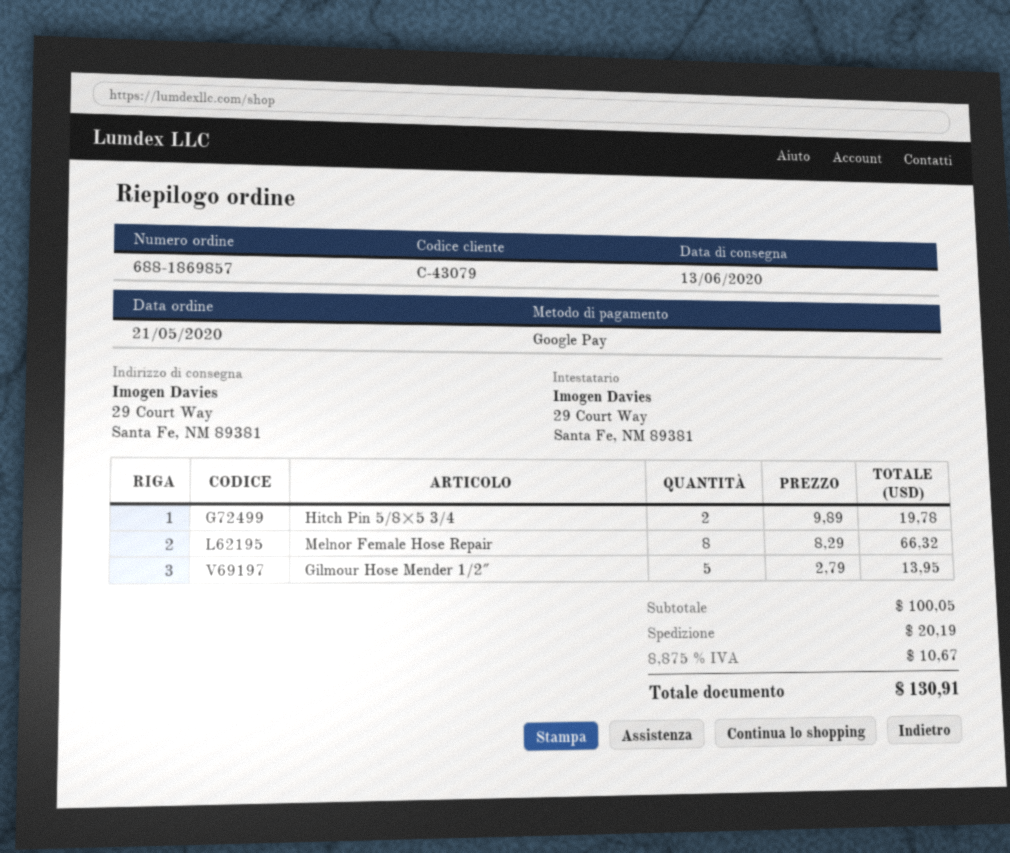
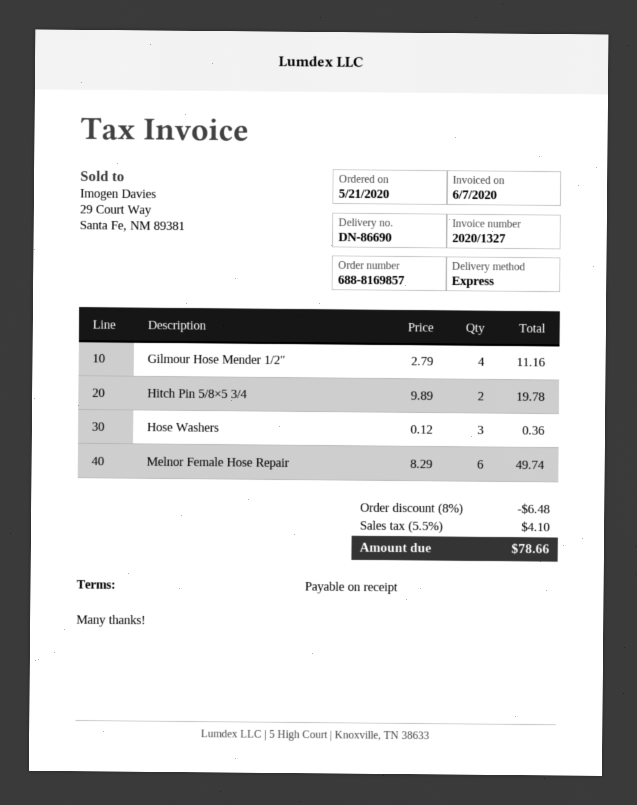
order number: 688-1869857 -> 688-8169857
Melnor Female Hose Repair: 8 x 8.29 = 66.32 -> 6 x 8.29 = 49.74
Gilmour Hose Mender 1/2″: 5 x 2.79 = 13.95 -> 4 x 2.79 = 11.16
Hose Washers: none -> 3 x 0.12 = 0.36
discount: none -> 8% = 6.48
shipping: 20.19 -> none
tax: 8.875% = 10.67 -> 5.5% = 4.10
total: 130.91 -> 78.66

